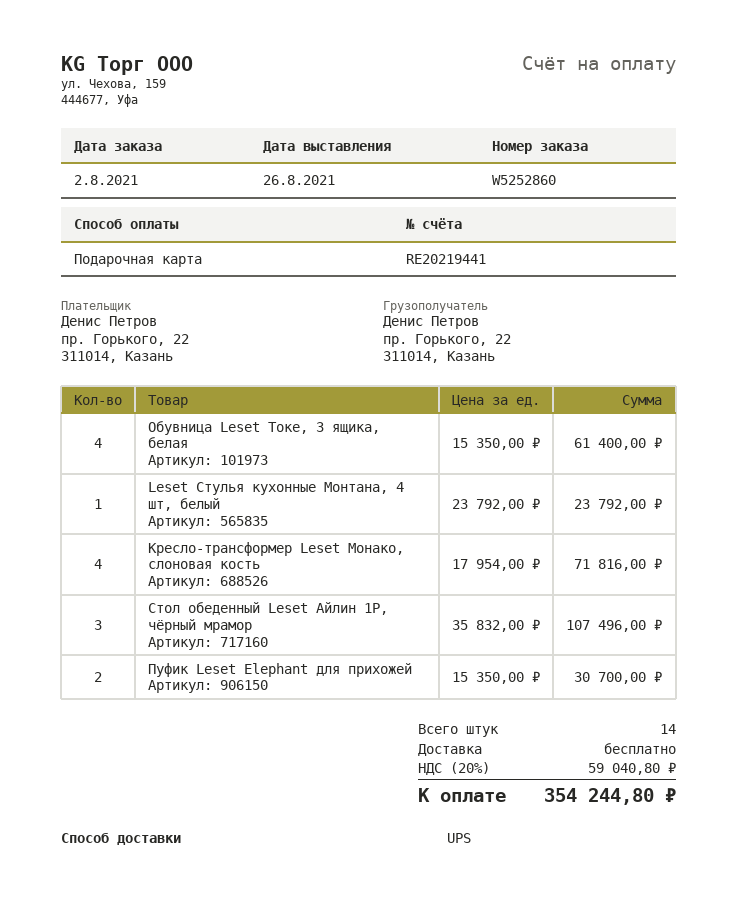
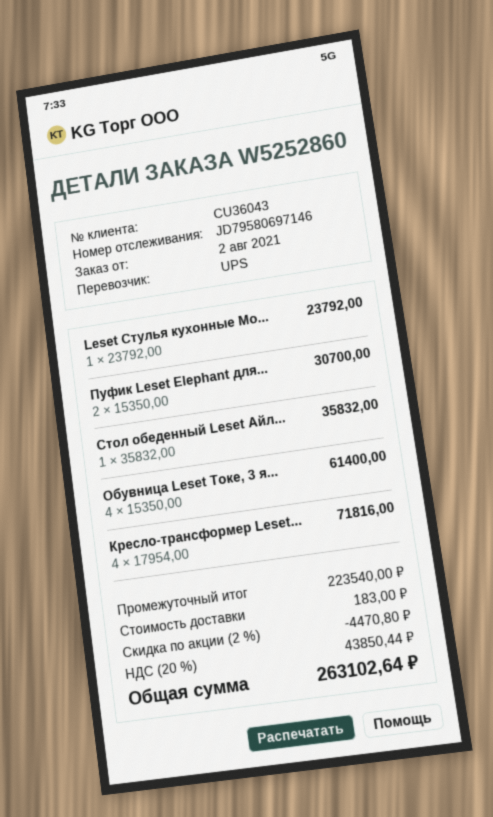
Стол обеденный Leset Айлин 1Р, чёрный мрамор: 3 x 35832.00 = 107496.00 -> 1 x 35832.00 = 35832.00
discount: none -> 2% = 4470.80
shipping: 0.00 -> 183.00
tax: 20% = 59040.80 -> 20% = 43850.44
total: 354244.80 -> 263102.64

